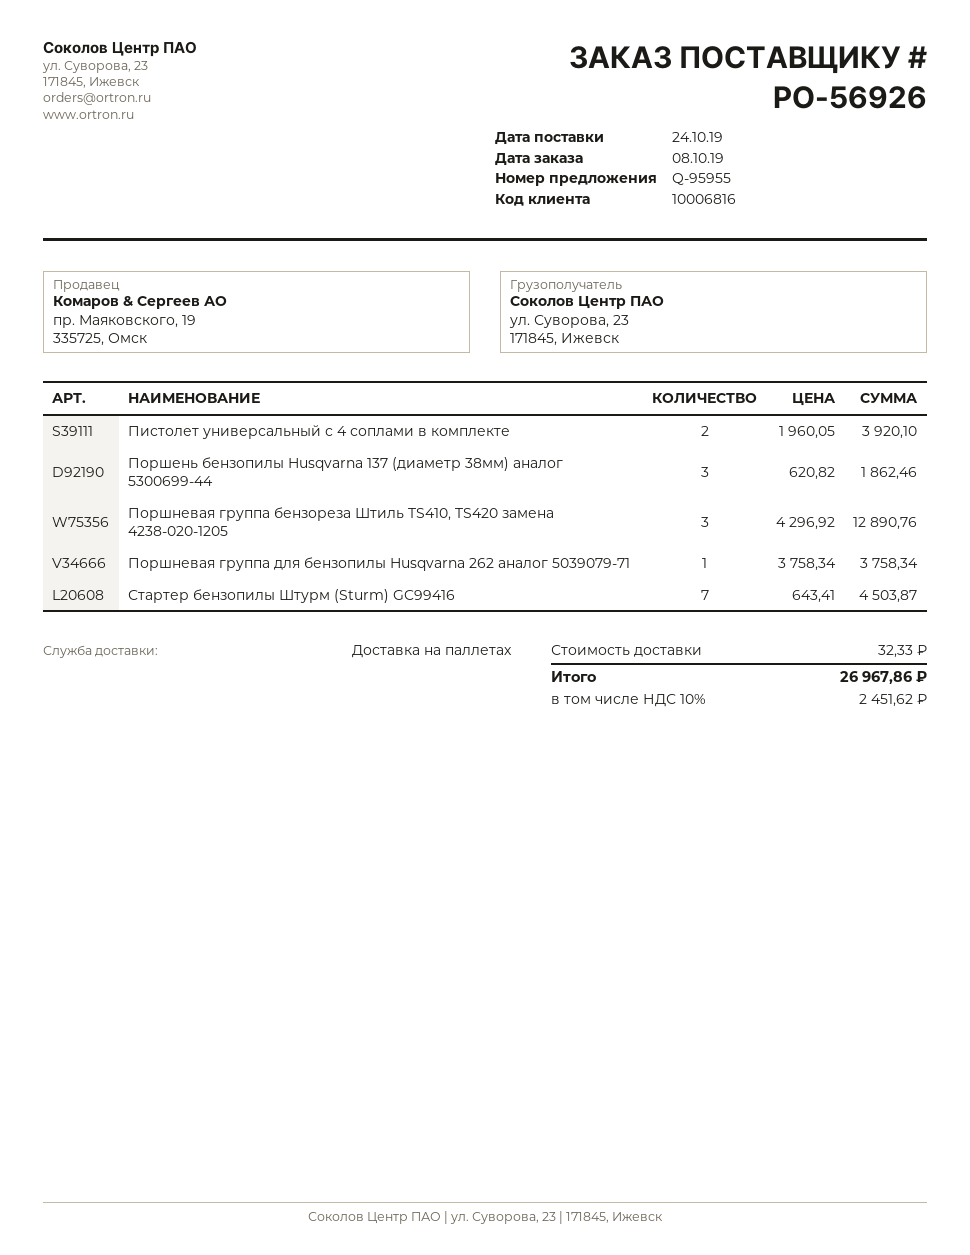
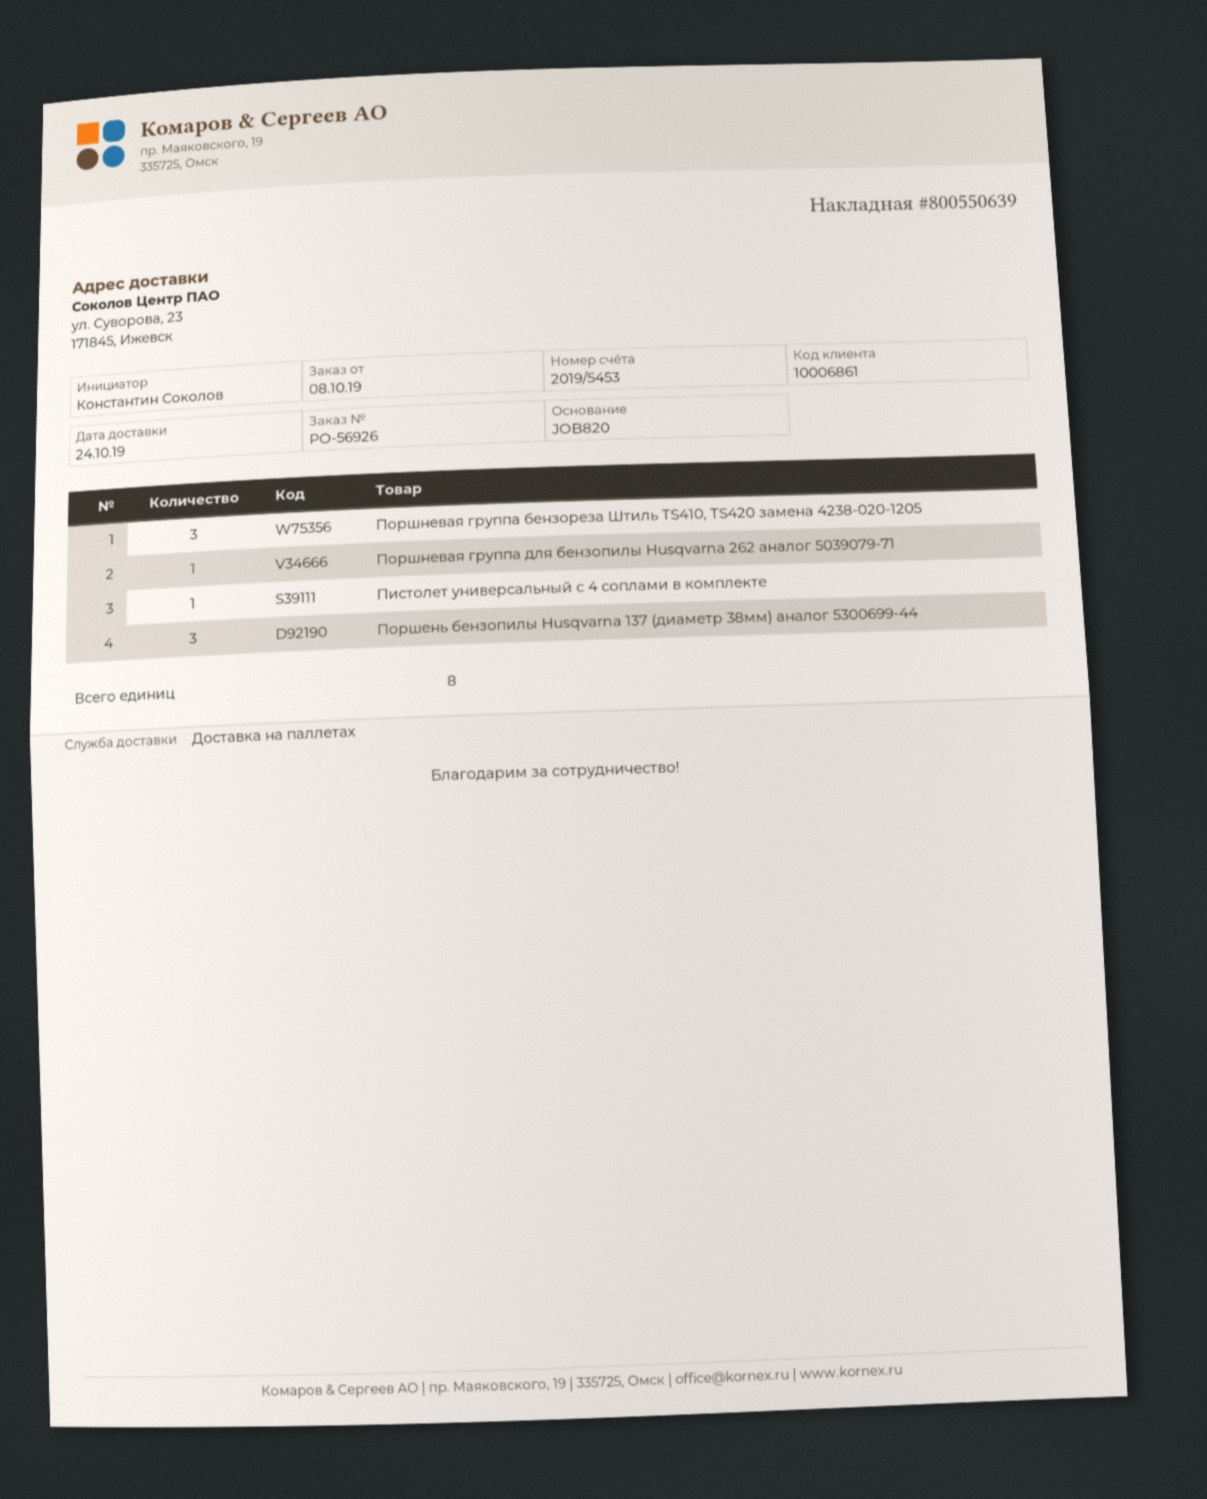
customer number: 10006816 -> 10006861
Пистолет универсальный с 4 соплами в комплекте: 2 -> 1
Стартер бензопилы Штурм (Sturm) GC99416: 7 -> none

